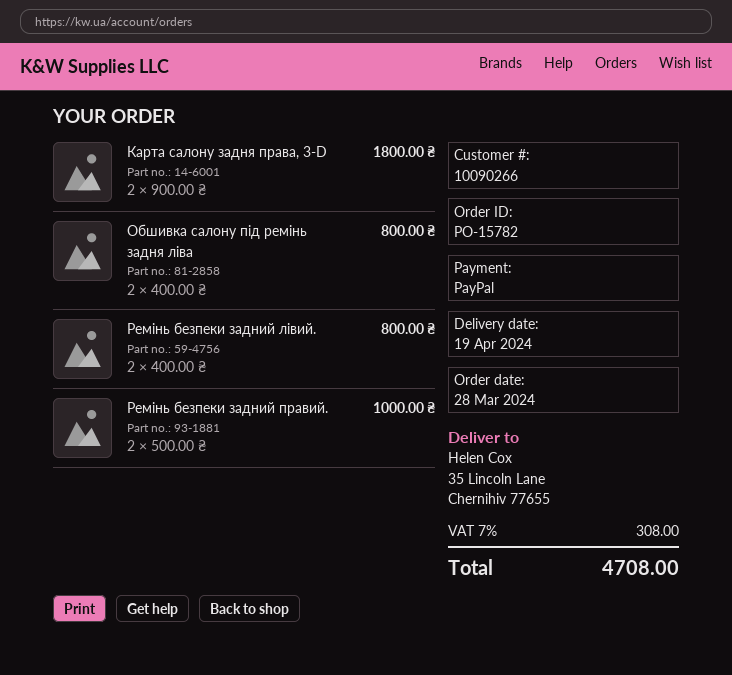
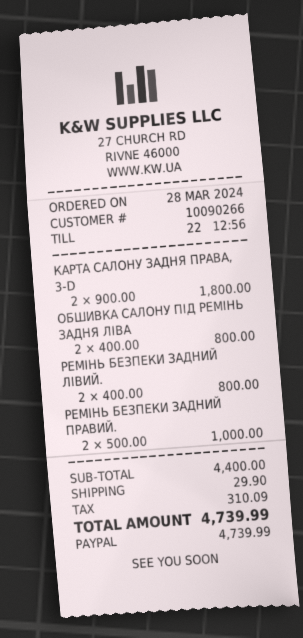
shipping: none -> 29.90
tax: 308.00 -> 310.09
total: 4708.00 -> 4739.99

